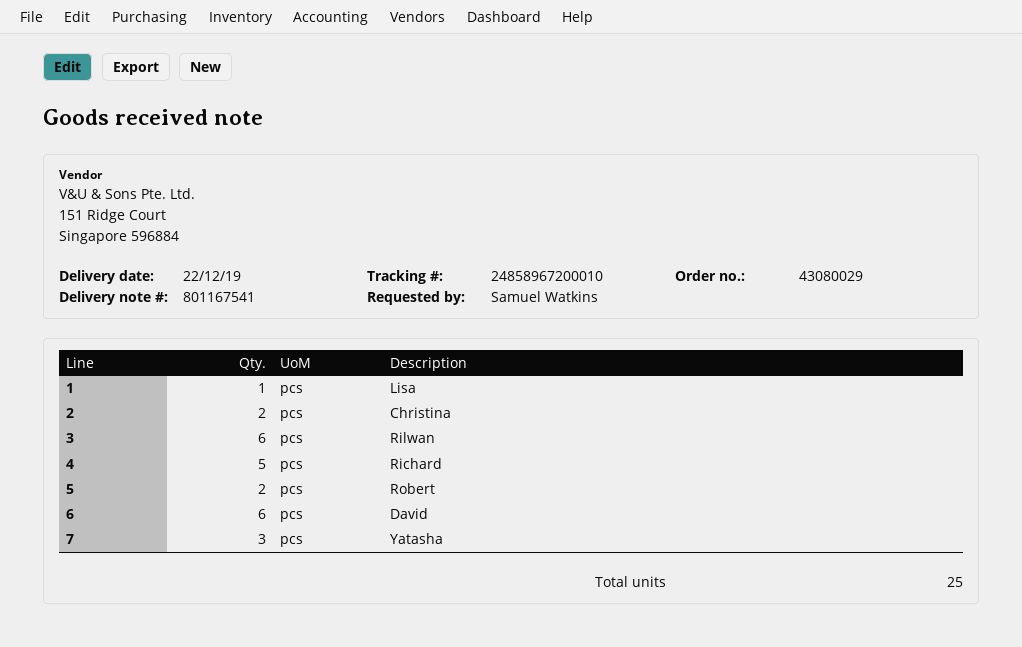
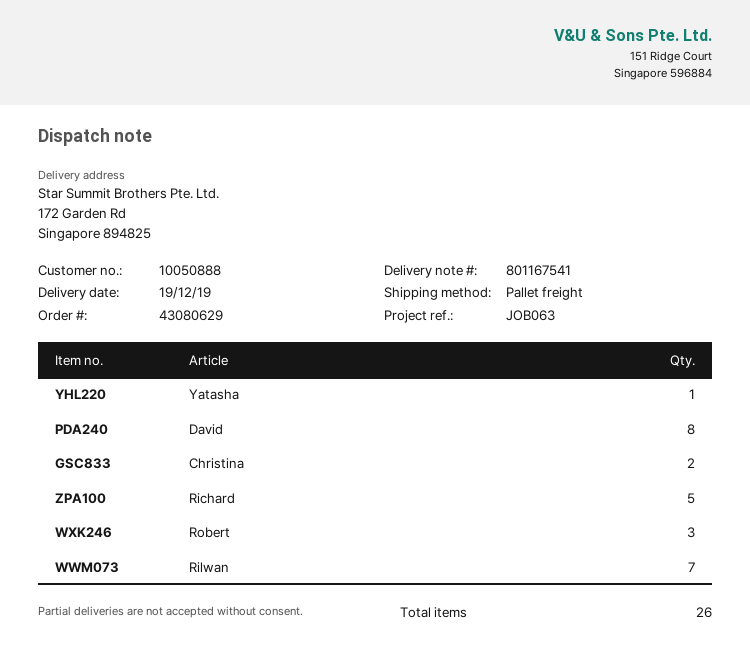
order number: 43080029 -> 43080629
delivery date: 2019-12-22 -> 2019-12-19
Lisa: 1 -> none
Rilwan: 6 -> 7
Robert: 2 -> 3
David: 6 -> 8
Yatasha: 3 -> 1
total quantity: 25 -> 26

